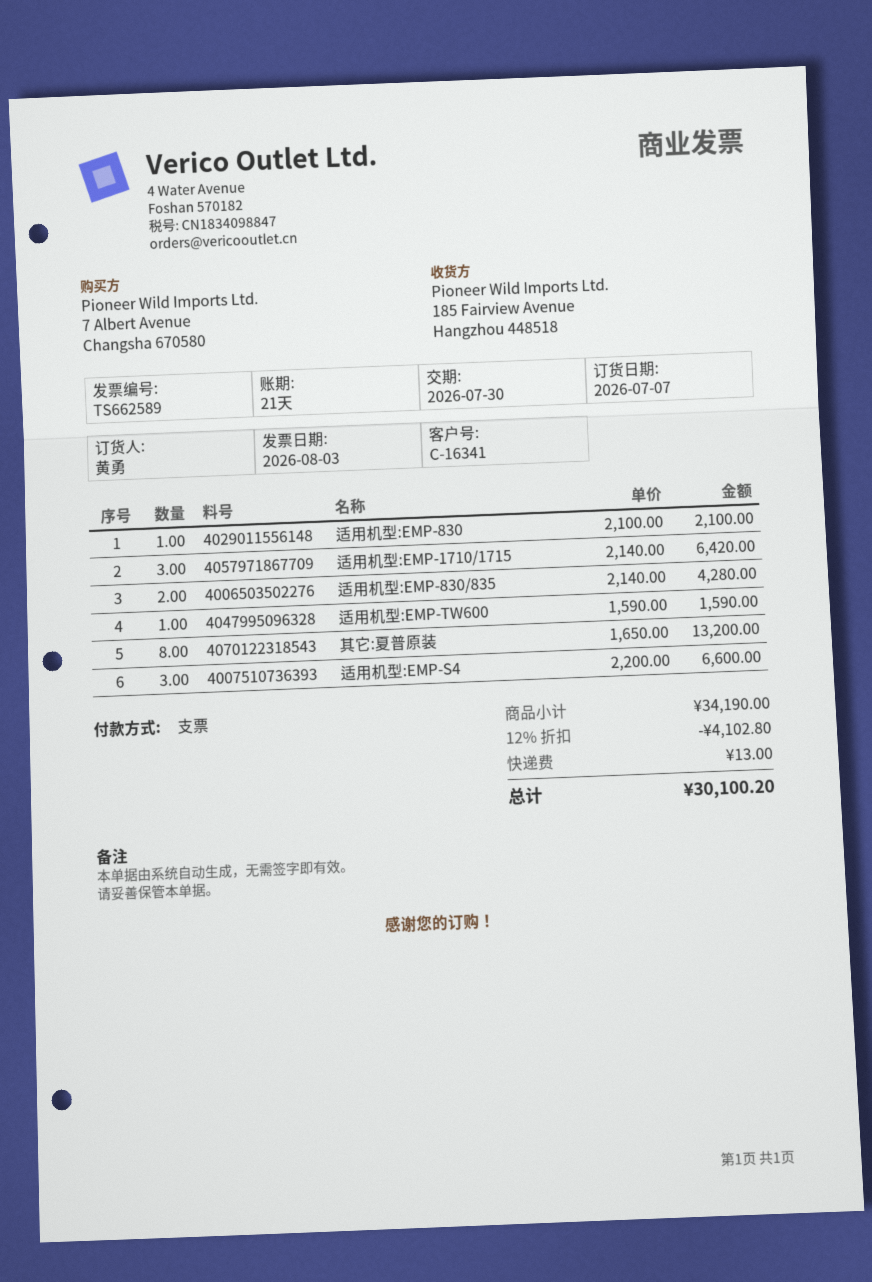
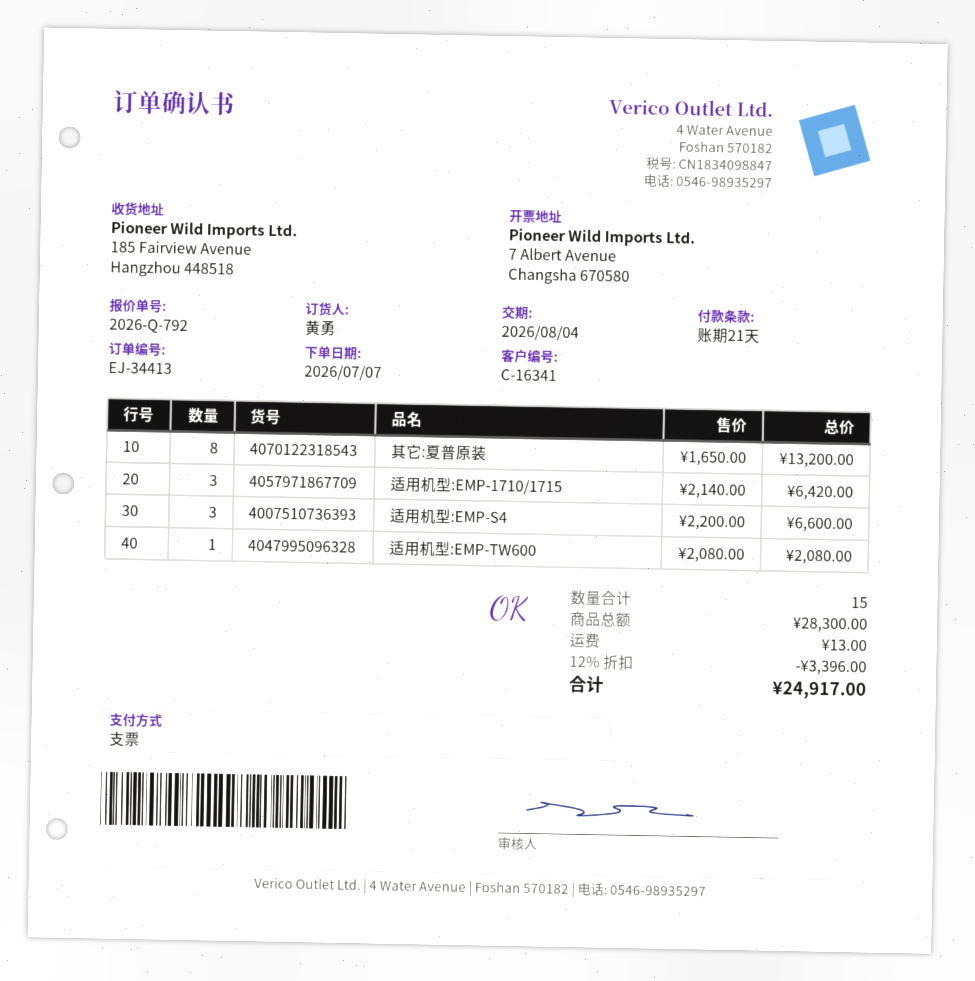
delivery date: 2026-07-30 -> 2026-08-04
适用机型:EMP-830: 1 x 2100.00 = 2100.00 -> none
适用机型:EMP-830/835: 2 x 2140.00 = 4280.00 -> none
适用机型:EMP-TW600: 1 x 1590.00 = 1590.00 -> 1 x 2080.00 = 2080.00
subtotal: 34190.00 -> 28300.00
discount: 12% = 4102.80 -> 12% = 3396.00
total: 30100.20 -> 24917.00

